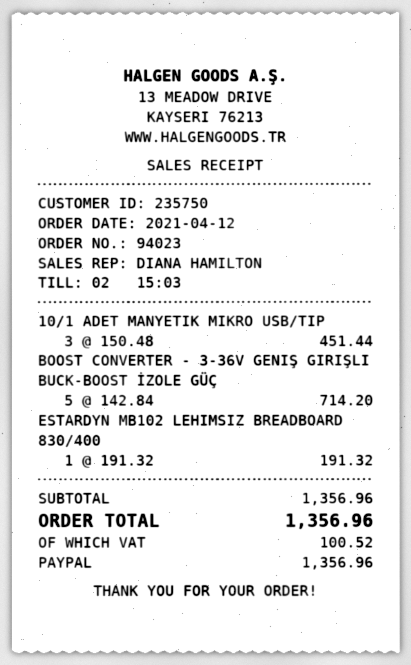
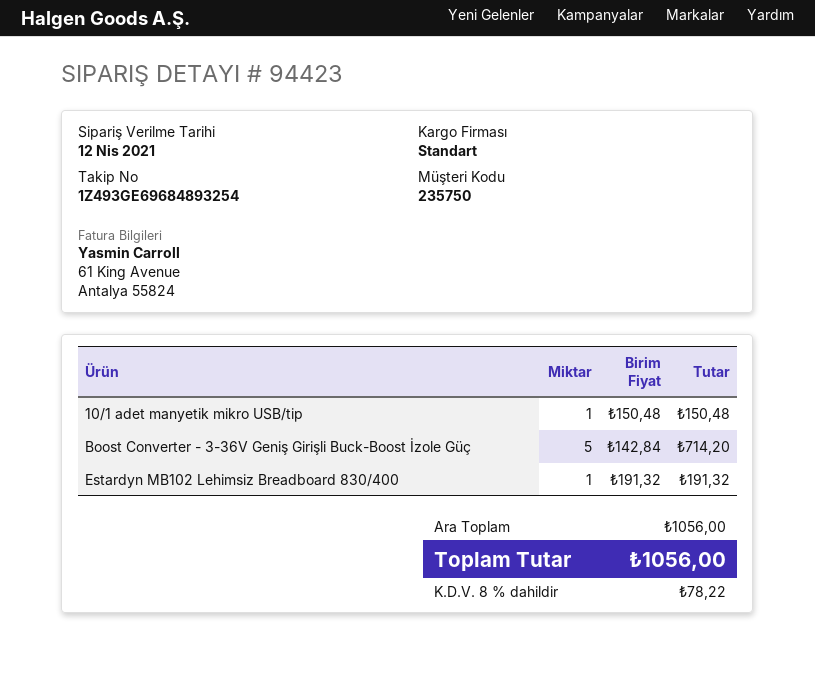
order number: 94023 -> 94423
10/1 ADET MANYETIK MIKRO USB/TIP: 3 x 150.48 = 451.44 -> 1 x 150.48 = 150.48
subtotal: 1356.96 -> 1056.00
tax: 100.52 -> 78.22
total: 1356.96 -> 1056.00

